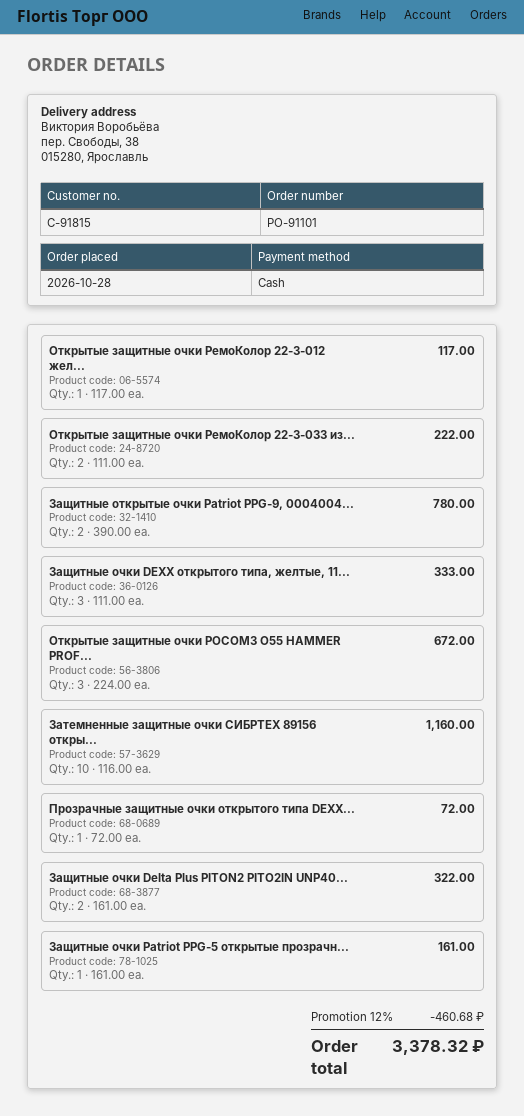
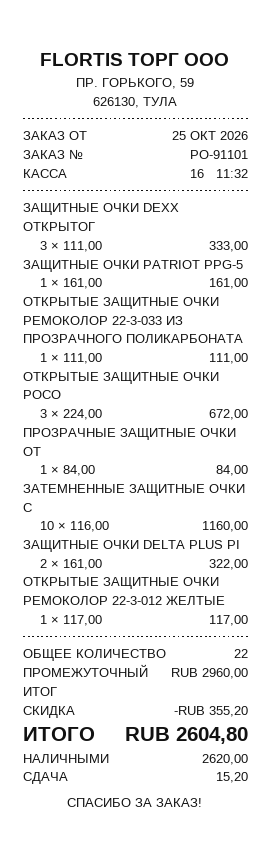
order date: 2026-10-28 -> 2026-10-25
Открытые защитные очки РемоКолор 22-3-033 из...: 2 x 111.00 = 222.00 -> 1 x 111.00 = 111.00
Защитные открытые очки Patriot PPG-9, 0004004...: 2 x 390.00 = 780.00 -> none
Прозрачные защитные очки открытого типа DEXX...: 1 x 72.00 = 72.00 -> 1 x 84.00 = 84.00
discount: 460.68 -> 355.20
total: 3378.32 -> 2604.80

